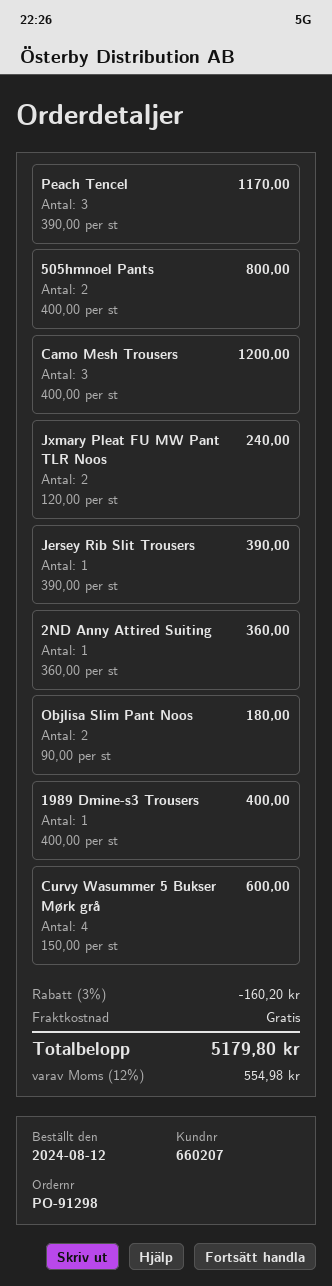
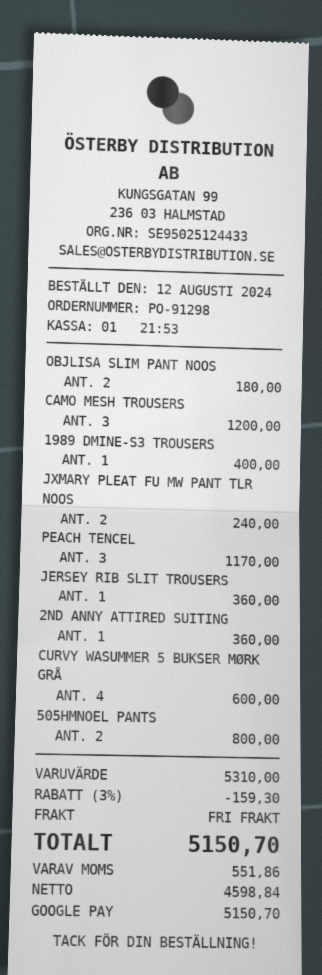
Jersey Rib Slit Trousers: 1 for 390.00 -> 1 for 360.00
discount: 3% = 160.20 -> 3% = 159.30
tax: 554.98 -> 551.86
total: 5179.80 -> 5150.70

